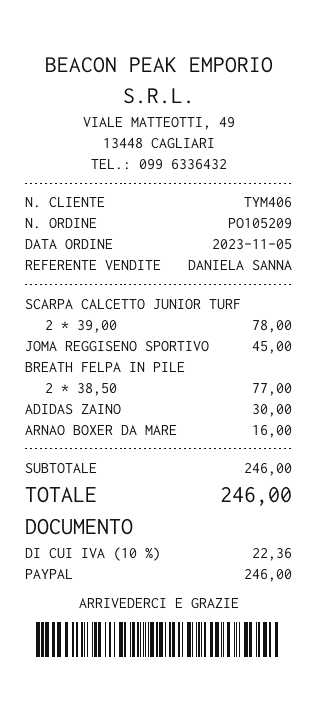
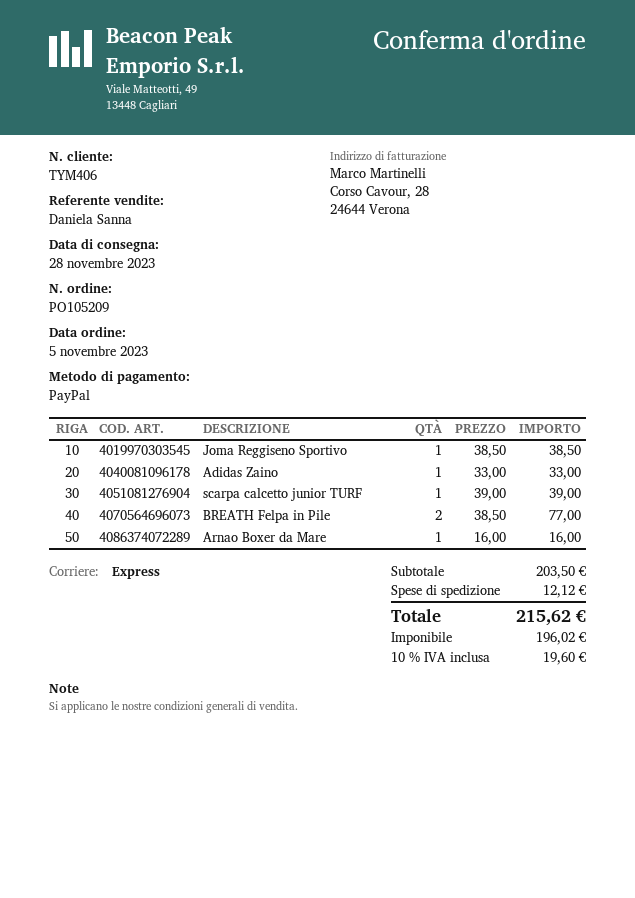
SCARPA CALCETTO JUNIOR TURF: 2 x 39.00 = 78.00 -> 1 x 39.00 = 39.00
JOMA REGGISENO SPORTIVO: 1 x 45.00 = 45.00 -> 1 x 38.50 = 38.50
ADIDAS ZAINO: 1 x 30.00 = 30.00 -> 1 x 33.00 = 33.00
subtotal: 246.00 -> 203.50
shipping: none -> 12.12
tax: 10% = 22.36 -> 10% = 19.60
total: 246.00 -> 215.62

